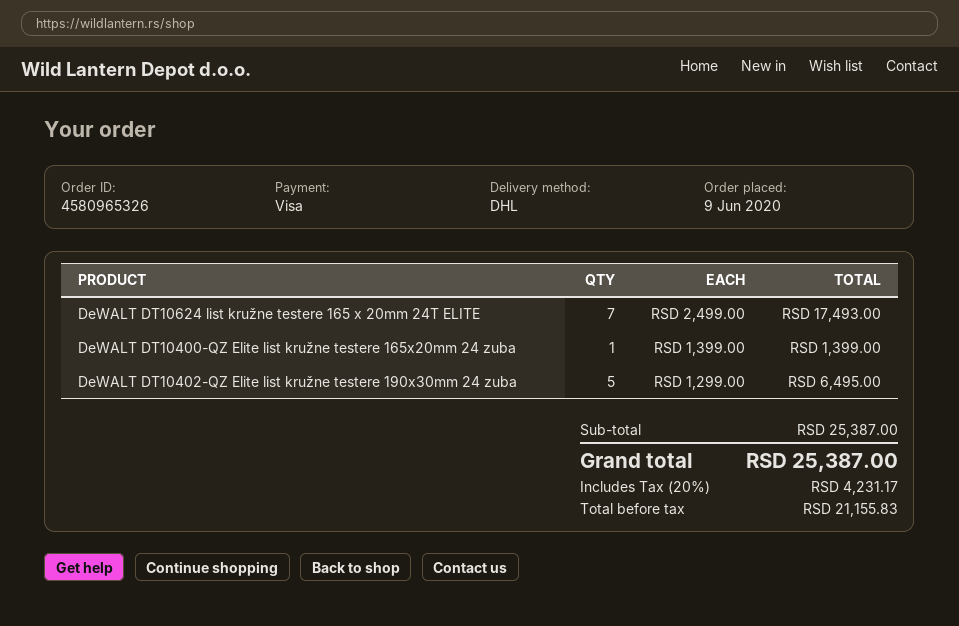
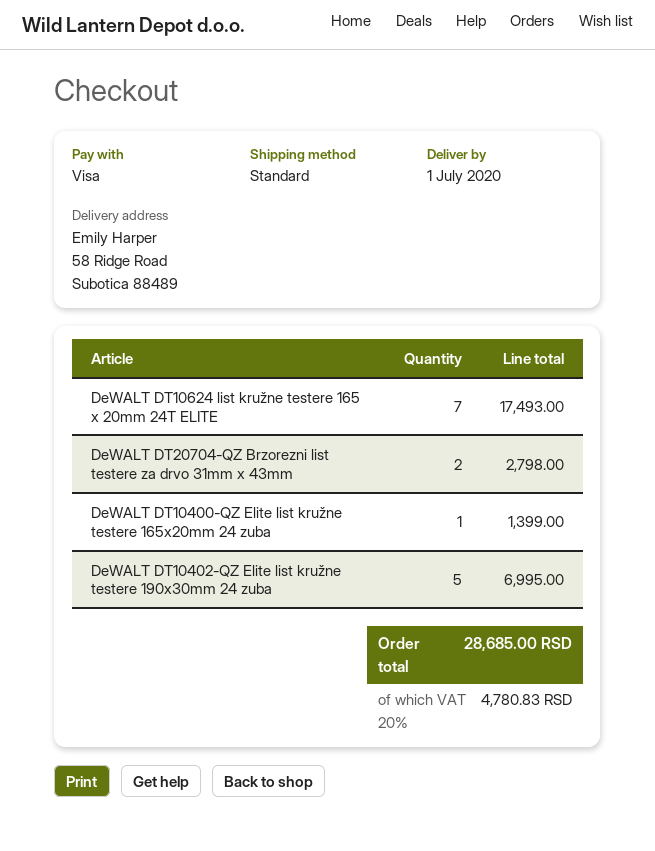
shipping method: DHL -> standard
DeWALT DT10402-QZ Elite list kružne testere 190x30mm 24 zuba: 5 for 6495.00 -> 5 for 6995.00
DeWALT DT20704-QZ Brzorezni list testere za drvo 31mm x 43mm: none -> 2 for 2798.00
tax: 20% = 4231.17 -> 20% = 4780.83
total: 25387.00 -> 28685.00

